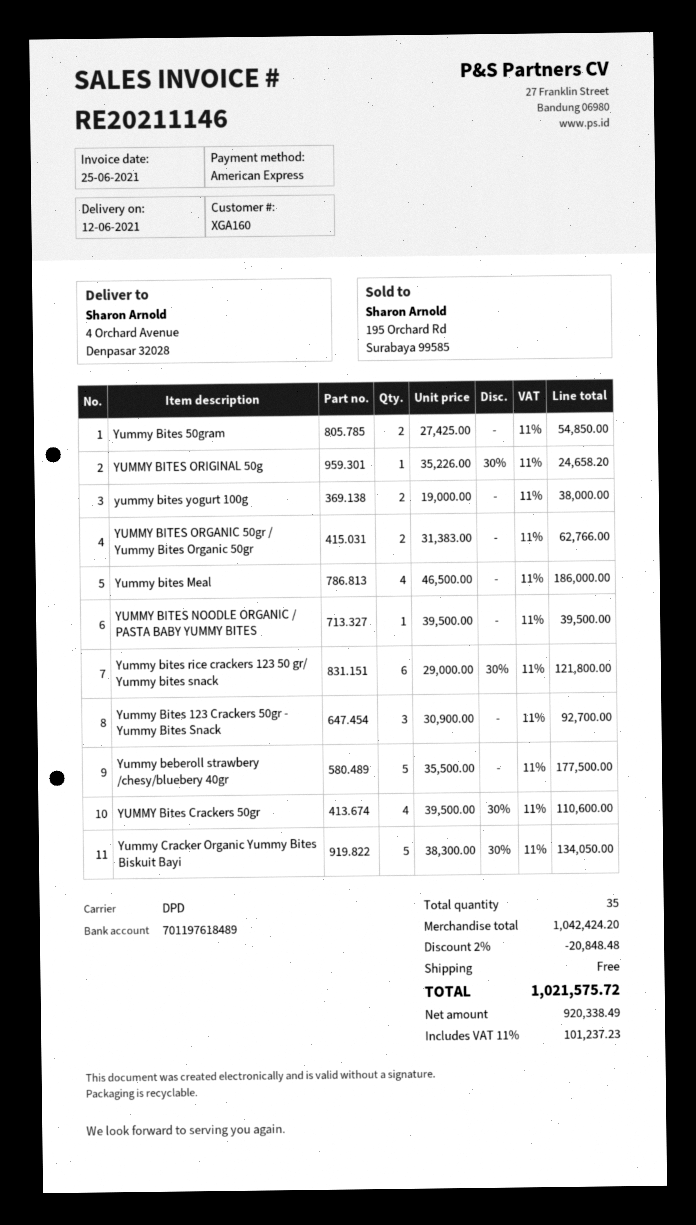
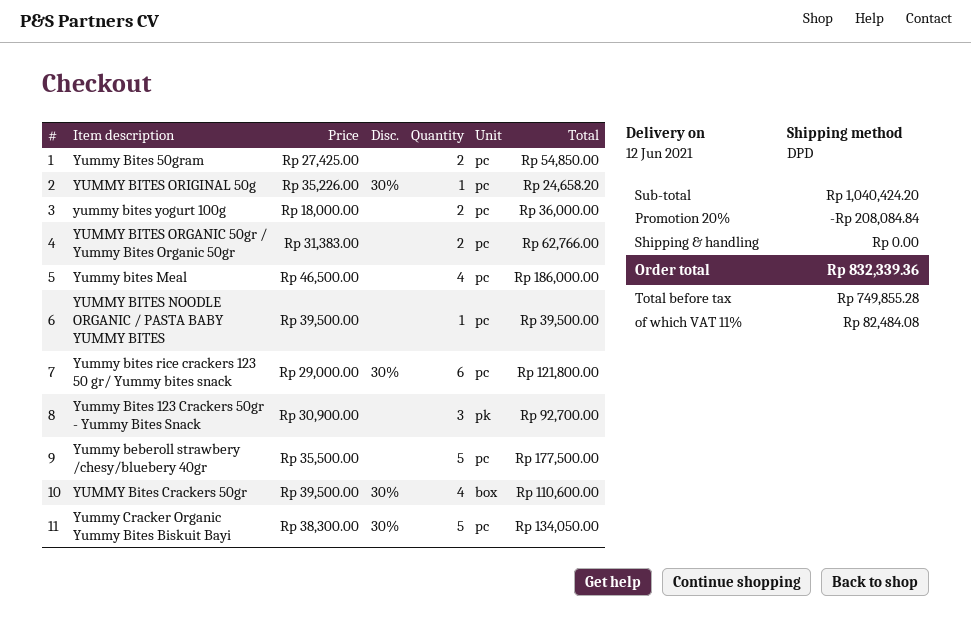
yummy bites yogurt 100g: 2 x 19000.00 = 38000.00 -> 2 x 18000.00 = 36000.00
subtotal: 1042424.20 -> 1040424.20
discount: 2% = 20848.48 -> 20% = 208084.84
net: 920338.49 -> 749855.28
tax: 11% = 101237.23 -> 11% = 82484.08
total: 1021575.72 -> 832339.36

